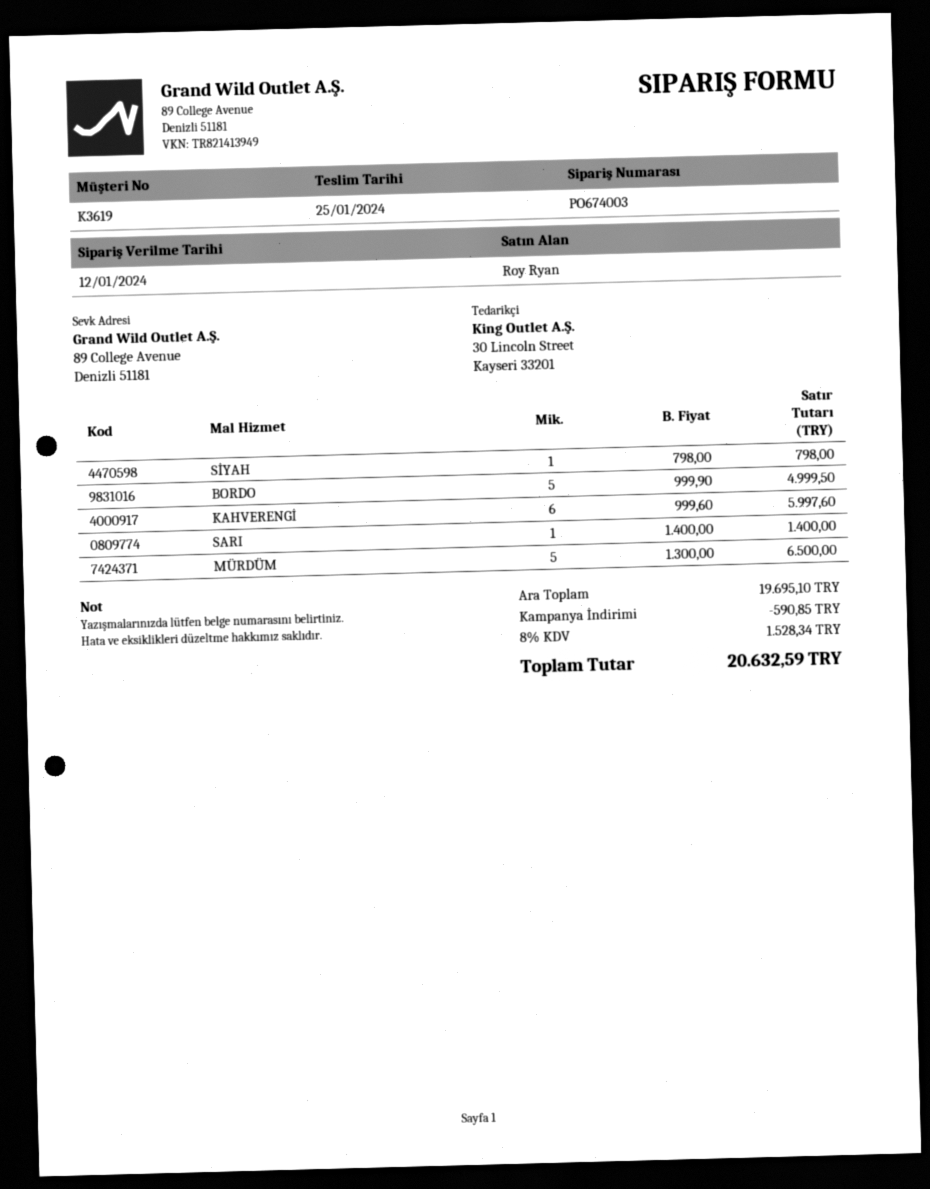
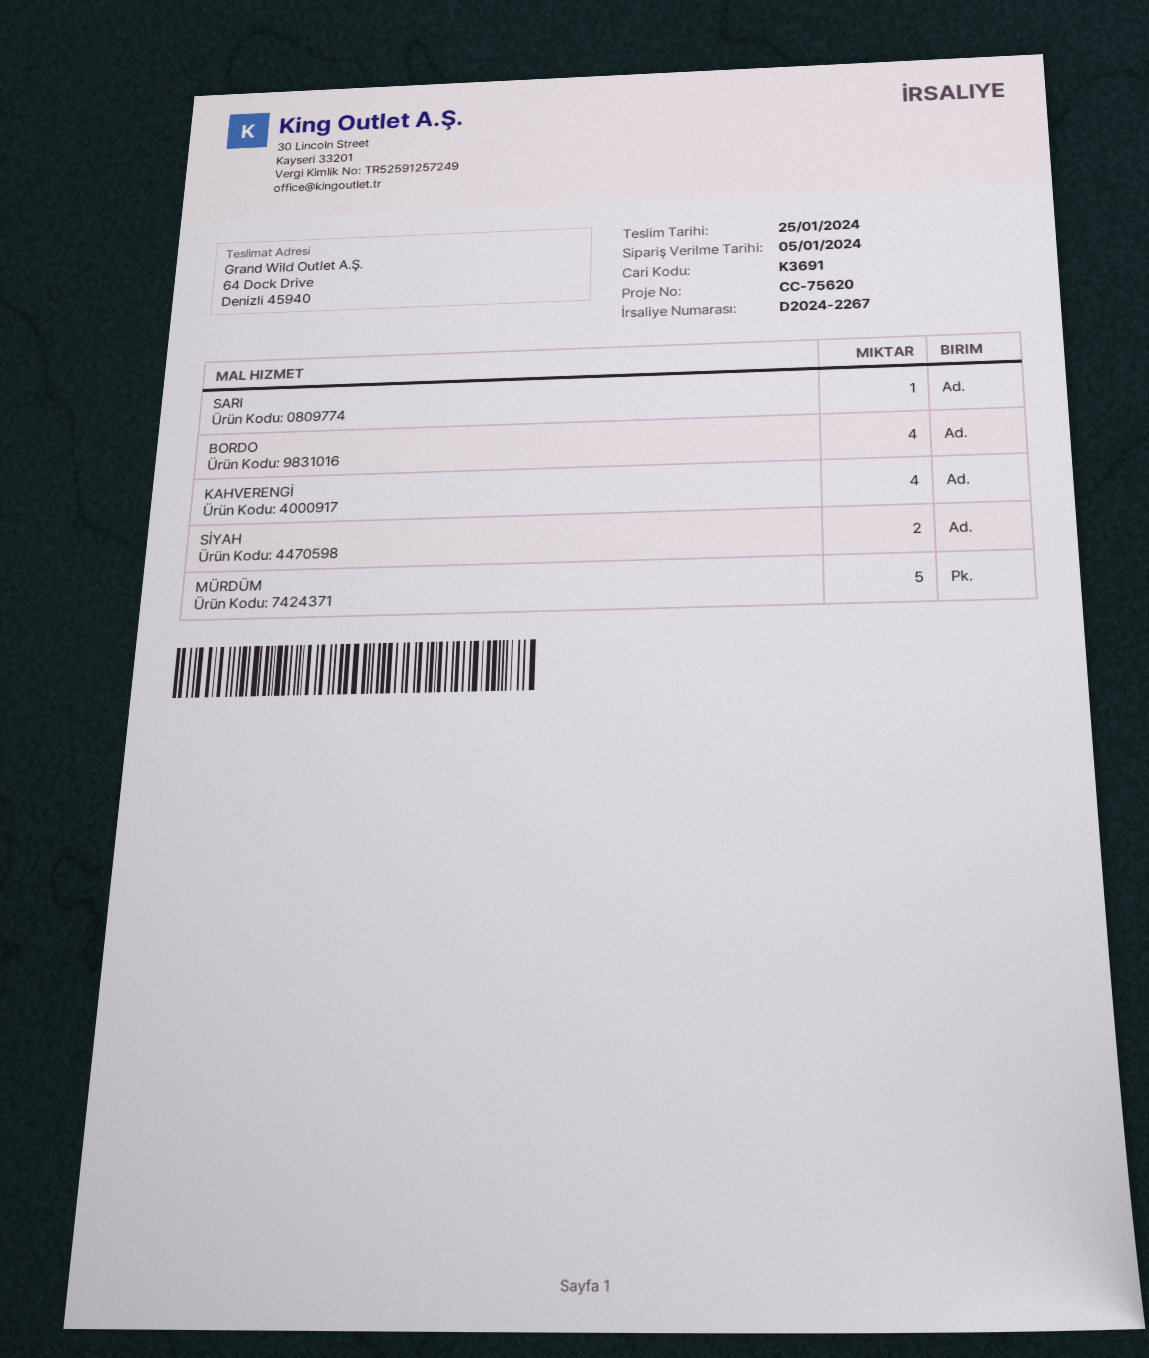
order date: 2024-01-12 -> 2024-01-05
customer number: K3619 -> K3691
ship to: 89 College Avenue, Denizli 51181 -> 64 Dock Drive, Denizli 45940
SİYAH: 1 -> 2
BORDO: 5 -> 4
KAHVERENGİ: 6 -> 4

